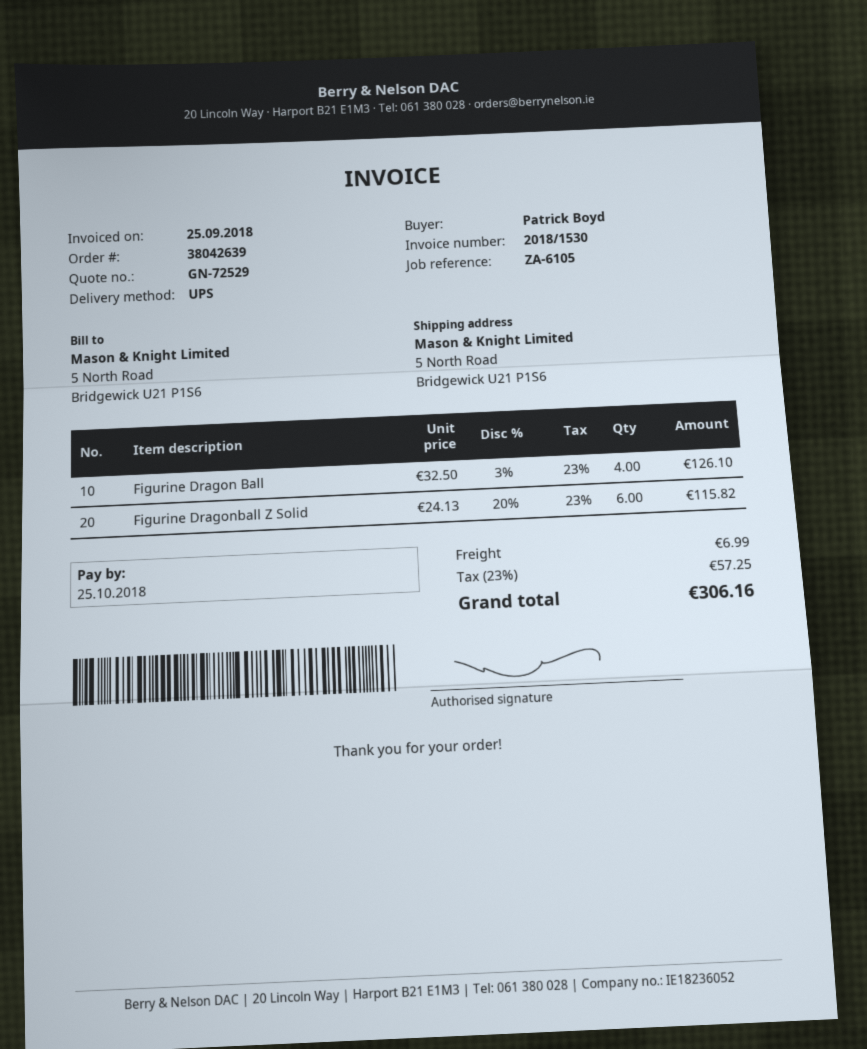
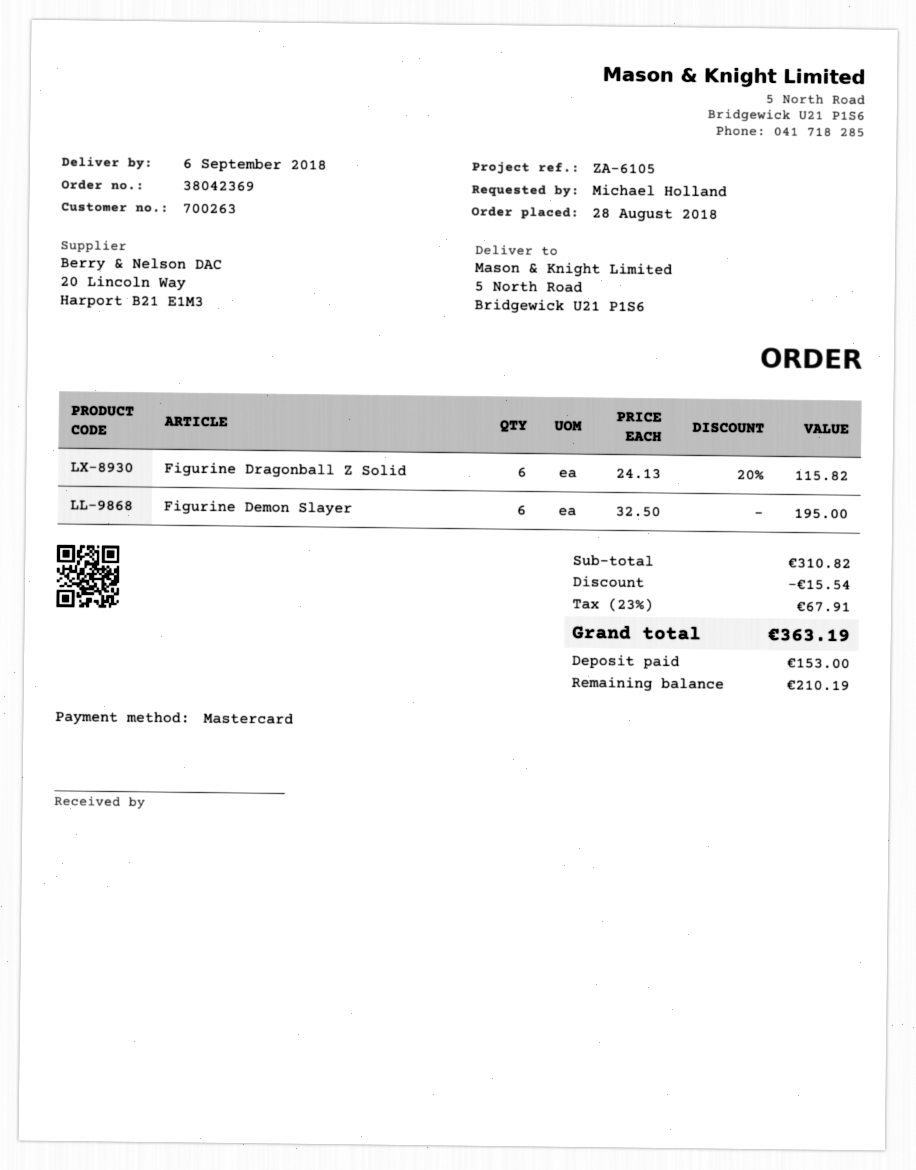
order number: 38042639 -> 38042369
ordered by: Patrick Boyd -> Michael Holland
Figurine Dragon Ball: 4 x 32.50 - 3% = 126.10 -> none
Figurine Demon Slayer: none -> 6 x 32.50 = 195.00
discount: none -> 15.54
shipping: 6.99 -> none
tax: 23% = 57.25 -> 23% = 67.91
total: 306.16 -> 363.19

